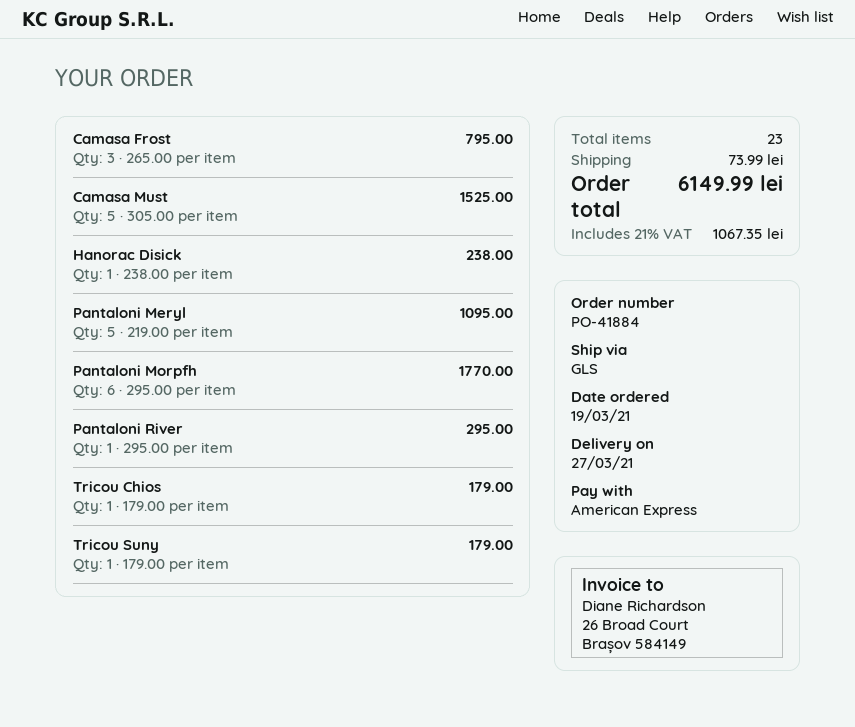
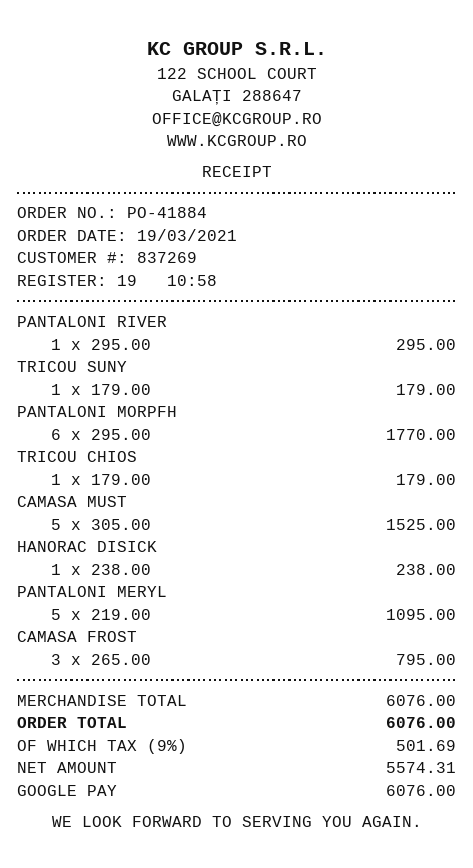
payment method: American Express -> Google Pay
shipping: 73.99 -> none
tax: 21% = 1067.35 -> 9% = 501.69
total: 6149.99 -> 6076.00

